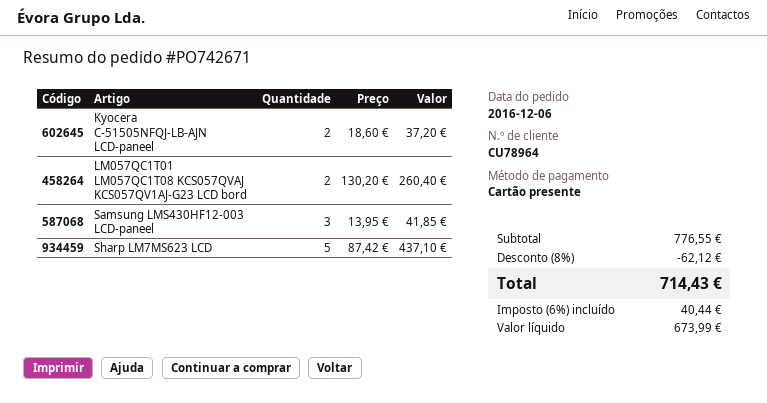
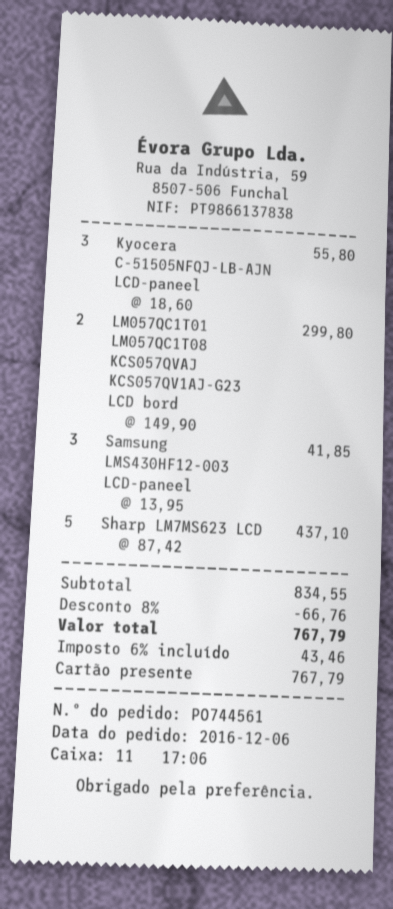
order number: PO742671 -> PO744561
Kyocera C-51505NFQJ-LB-AJN LCD-paneel: 2 x 18.60 = 37.20 -> 3 x 18.60 = 55.80
LM057QC1T01 LM057QC1T08 KCS057QVAJ KCS057QV1AJ-G23 LCD bord: 2 x 130.20 = 260.40 -> 2 x 149.90 = 299.80
subtotal: 776.55 -> 834.55
discount: 8% = 62.12 -> 8% = 66.76
tax: 6% = 40.44 -> 6% = 43.46
total: 714.43 -> 767.79

